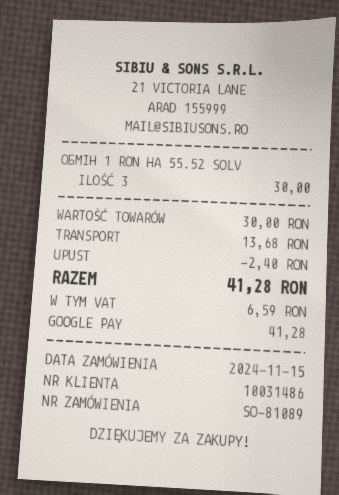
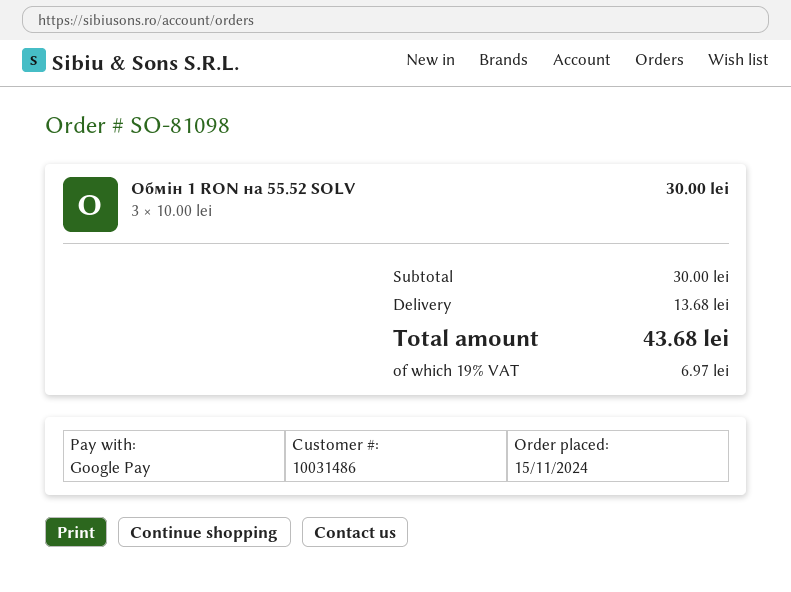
order number: SO-81089 -> SO-81098
discount: 2.40 -> none
tax: 6.59 -> 6.97
total: 41.28 -> 43.68

